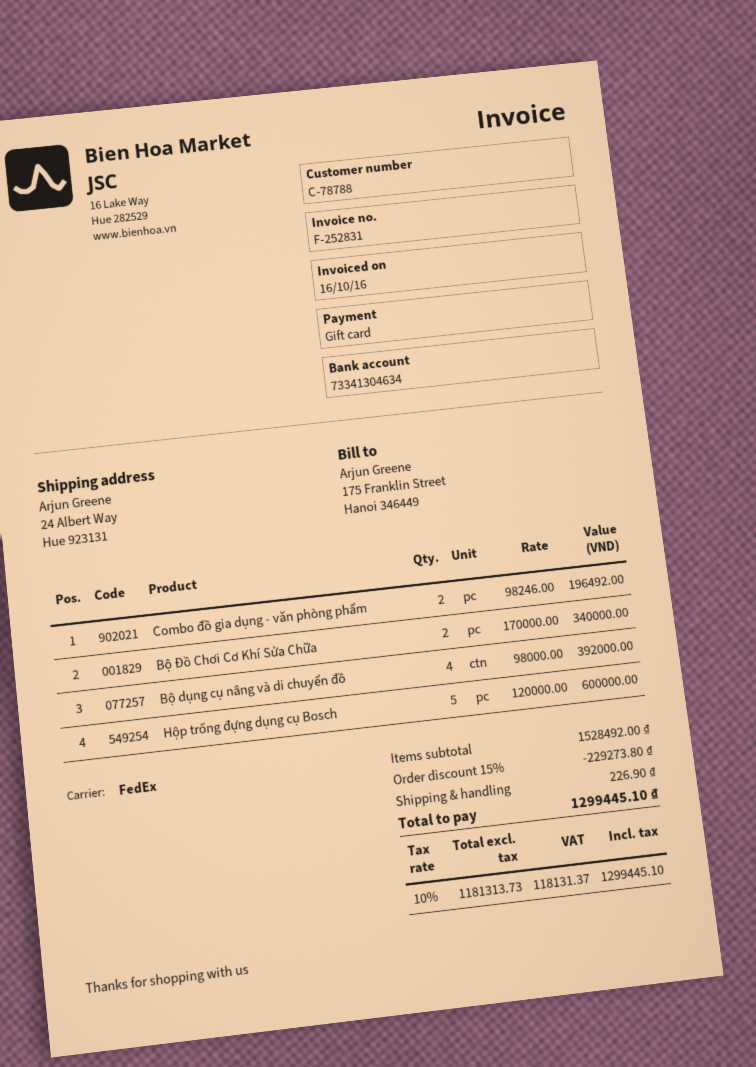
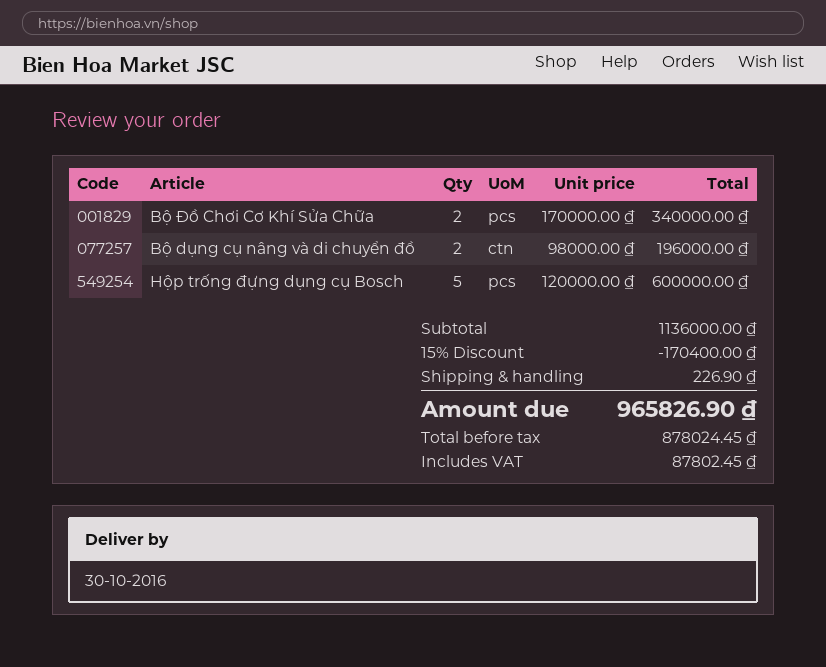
Combo đồ gia dụng - văn phòng phẩm: 2 x 98246.00 = 196492.00 -> none
Bộ dụng cụ nâng và di chuyển đồ: 4 x 98000.00 = 392000.00 -> 2 x 98000.00 = 196000.00
subtotal: 1528492.00 -> 1136000.00
discount: 15% = 229273.80 -> 15% = 170400.00
net: 1181313.73 -> 878024.45
tax: 118131.37 -> 87802.45
total: 1299445.10 -> 965826.90

